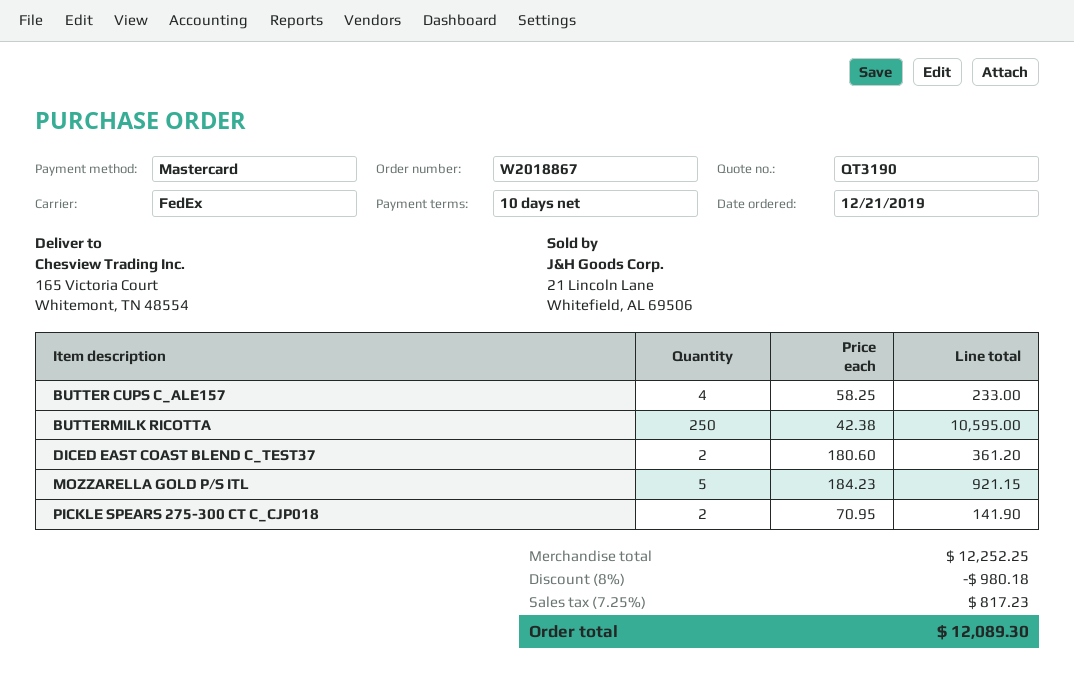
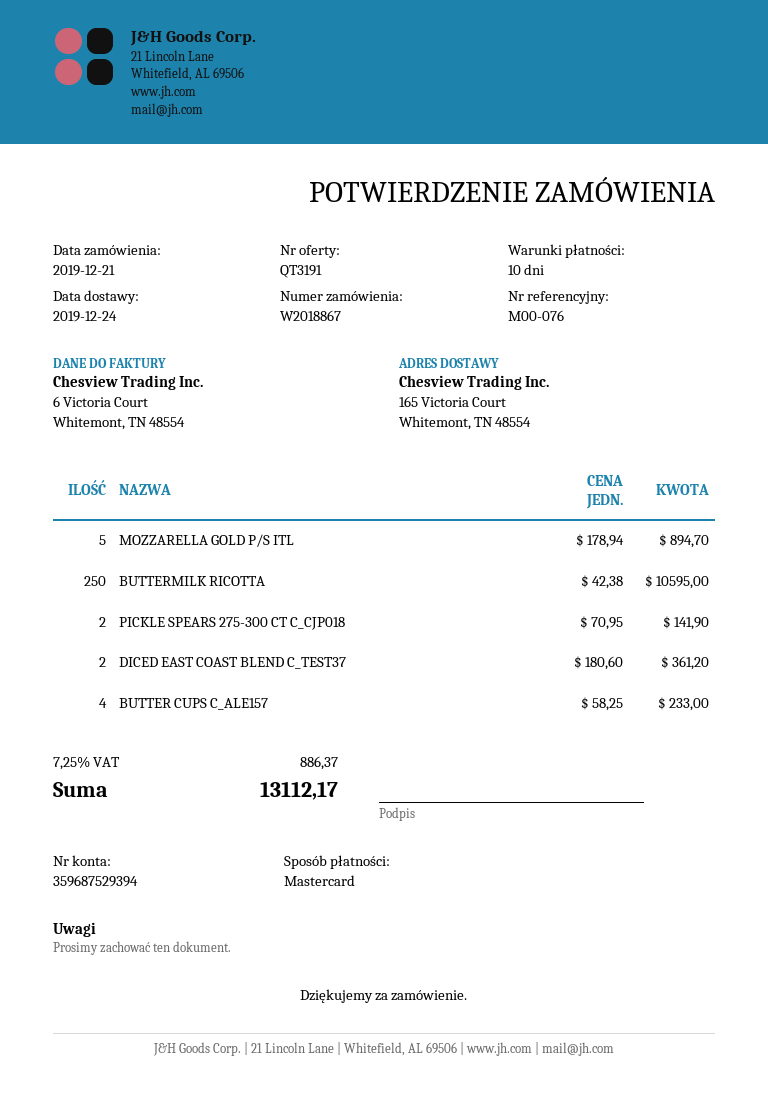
quote number: QT3190 -> QT3191
MOZZARELLA GOLD P/S ITL: 5 x 184.23 = 921.15 -> 5 x 178.94 = 894.70
discount: 8% = 980.18 -> none
tax: 7.25% = 817.23 -> 7.25% = 886.37
total: 12089.30 -> 13112.17

